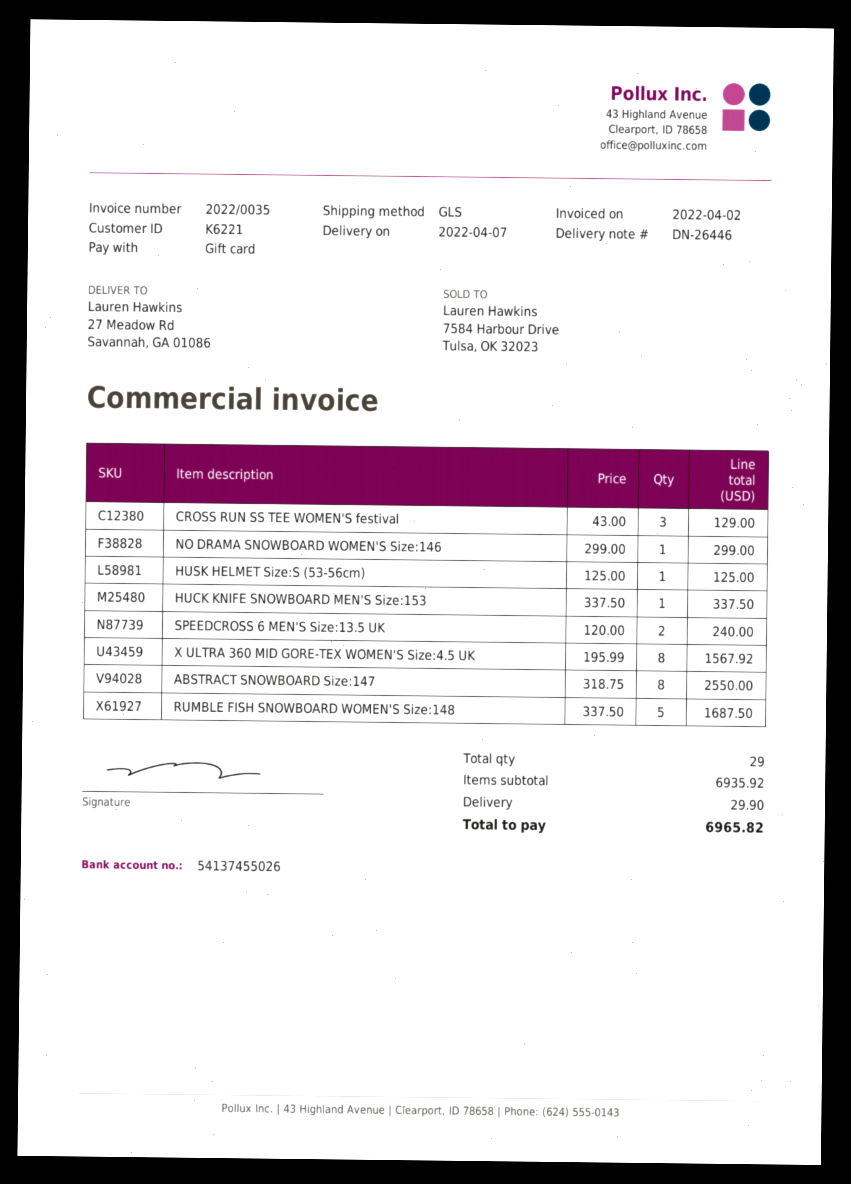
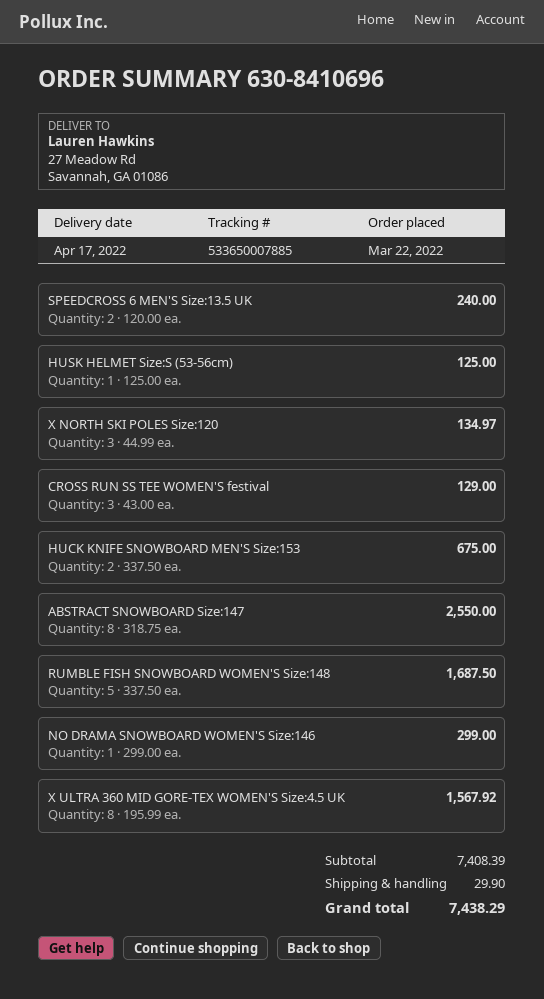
delivery date: 2022-04-07 -> 2022-04-17
HUCK KNIFE SNOWBOARD MEN'S Size:153: 1 x 337.50 = 337.50 -> 2 x 337.50 = 675.00
X NORTH SKI POLES Size:120: none -> 3 x 44.99 = 134.97
subtotal: 6935.92 -> 7408.39
total: 6965.82 -> 7438.29

